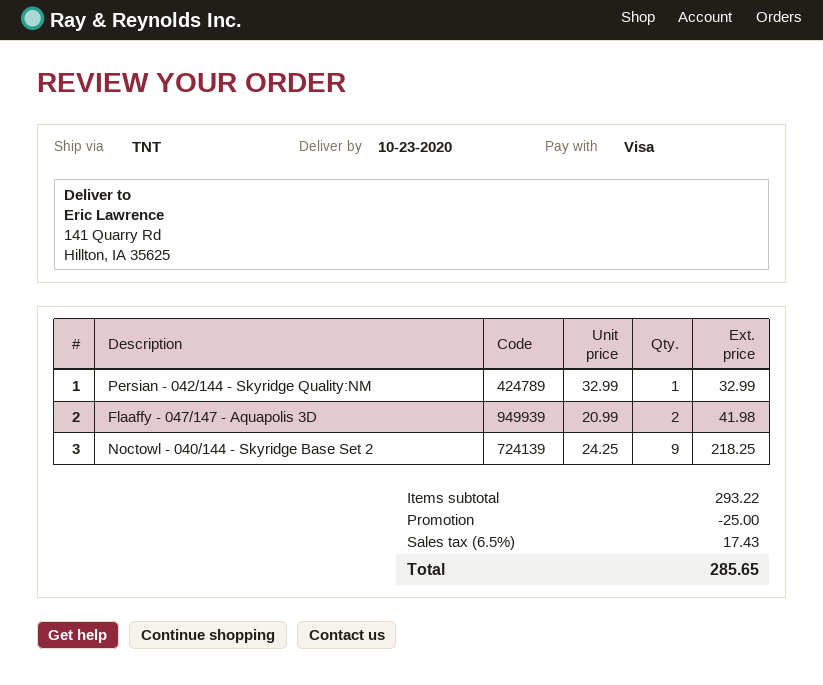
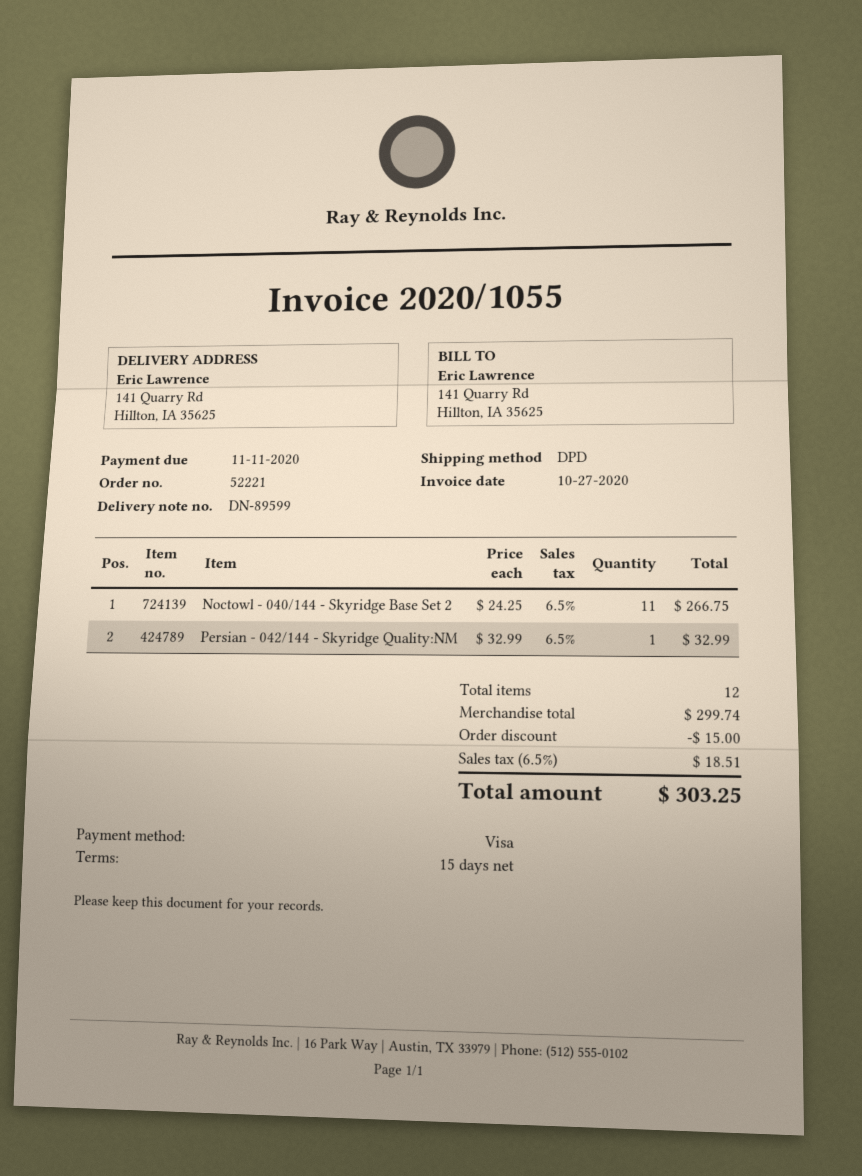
shipping method: TNT -> DPD
Flaaffy - 047/147 - Aquapolis 3D: 2 x 20.99 = 41.98 -> none
Noctowl - 040/144 - Skyridge Base Set 2: 9 x 24.25 = 218.25 -> 11 x 24.25 = 266.75
subtotal: 293.22 -> 299.74
discount: 25.00 -> 15.00
tax: 6.5% = 17.43 -> 6.5% = 18.51
total: 285.65 -> 303.25

